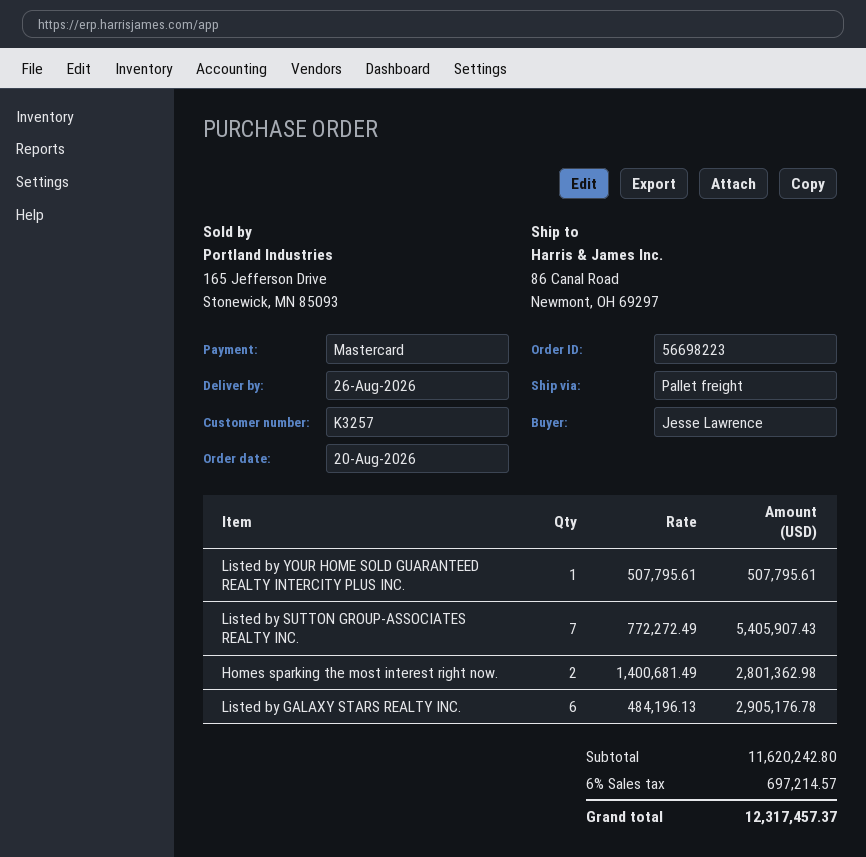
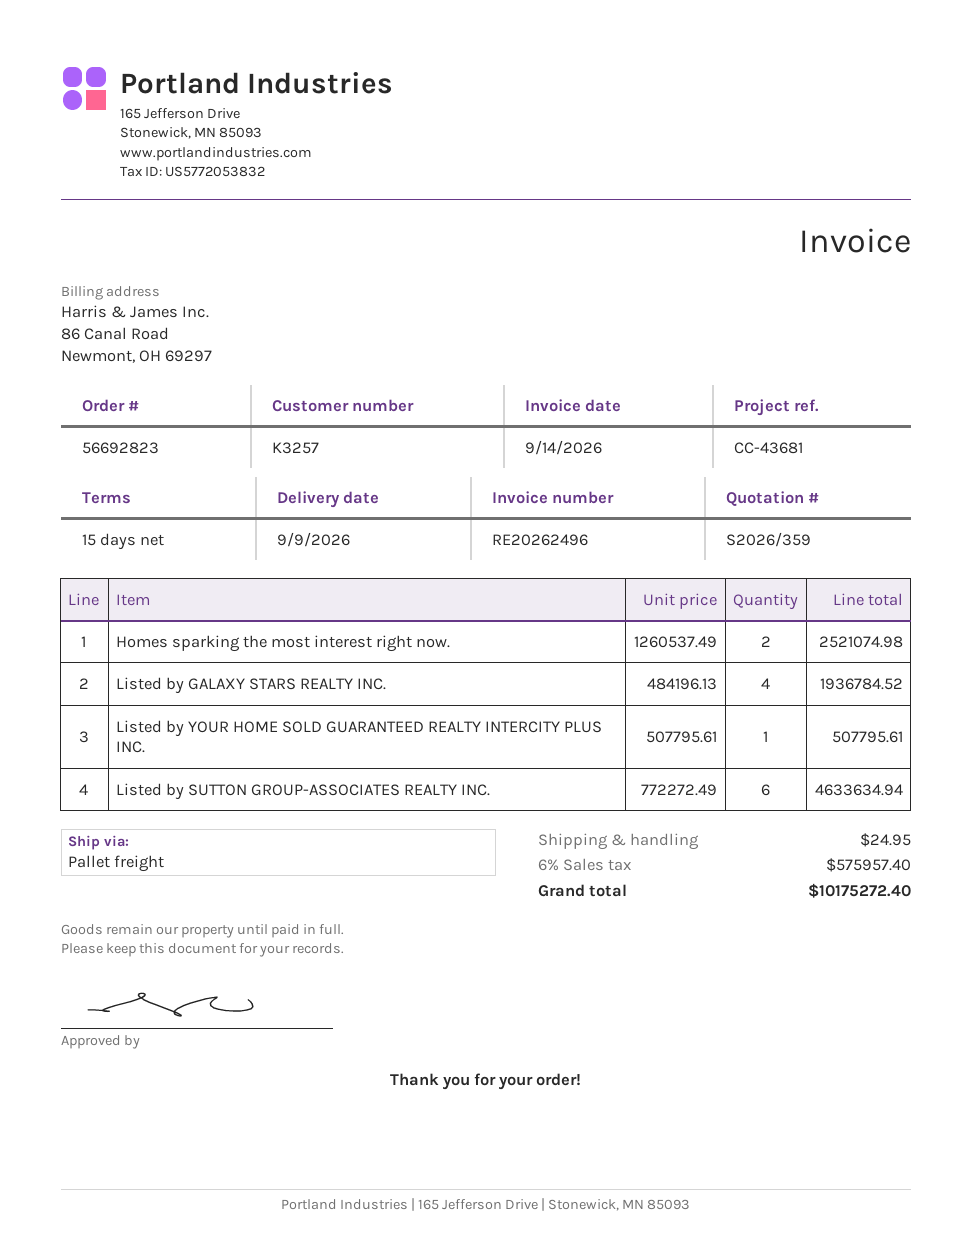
order number: 56698223 -> 56692823
delivery date: 2026-08-26 -> 2026-09-09
Listed by SUTTON GROUP-ASSOCIATES REALTY INC.: 7 x 772272.49 = 5405907.43 -> 6 x 772272.49 = 4633634.94
Homes sparking the most interest right now.: 2 x 1400681.49 = 2801362.98 -> 2 x 1260537.49 = 2521074.98
Listed by GALAXY STARS REALTY INC.: 6 x 484196.13 = 2905176.78 -> 4 x 484196.13 = 1936784.52
shipping: none -> 24.95
tax: 6% = 697214.57 -> 6% = 575957.40
total: 12317457.37 -> 10175272.40

